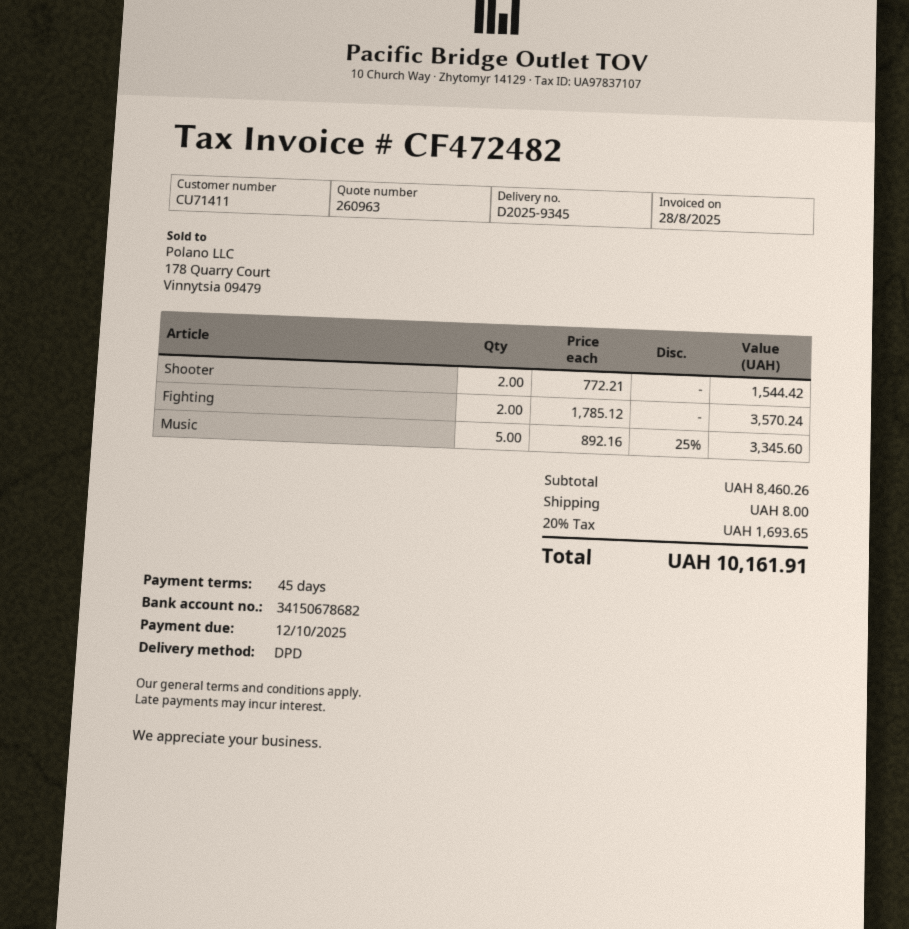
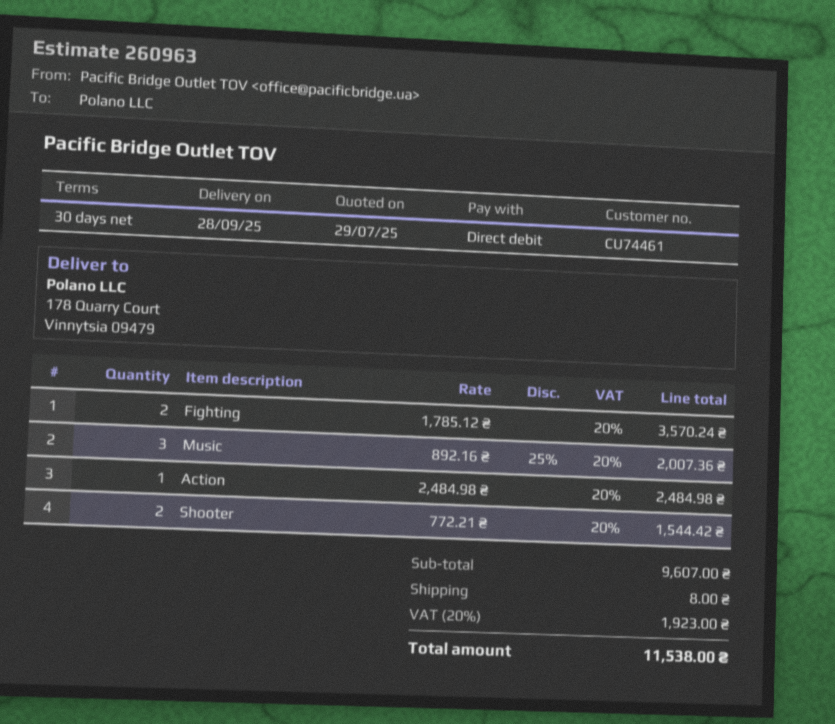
payment terms: 45 days -> 30 days
customer number: CU71411 -> CU74461
Music: 5 x 892.16 - 25% = 3345.60 -> 3 x 892.16 - 25% = 2007.36
Action: none -> 1 x 2484.98 = 2484.98
subtotal: 8460.26 -> 9607.00
tax: 20% = 1693.65 -> 20% = 1923.00
total: 10161.91 -> 11538.00

